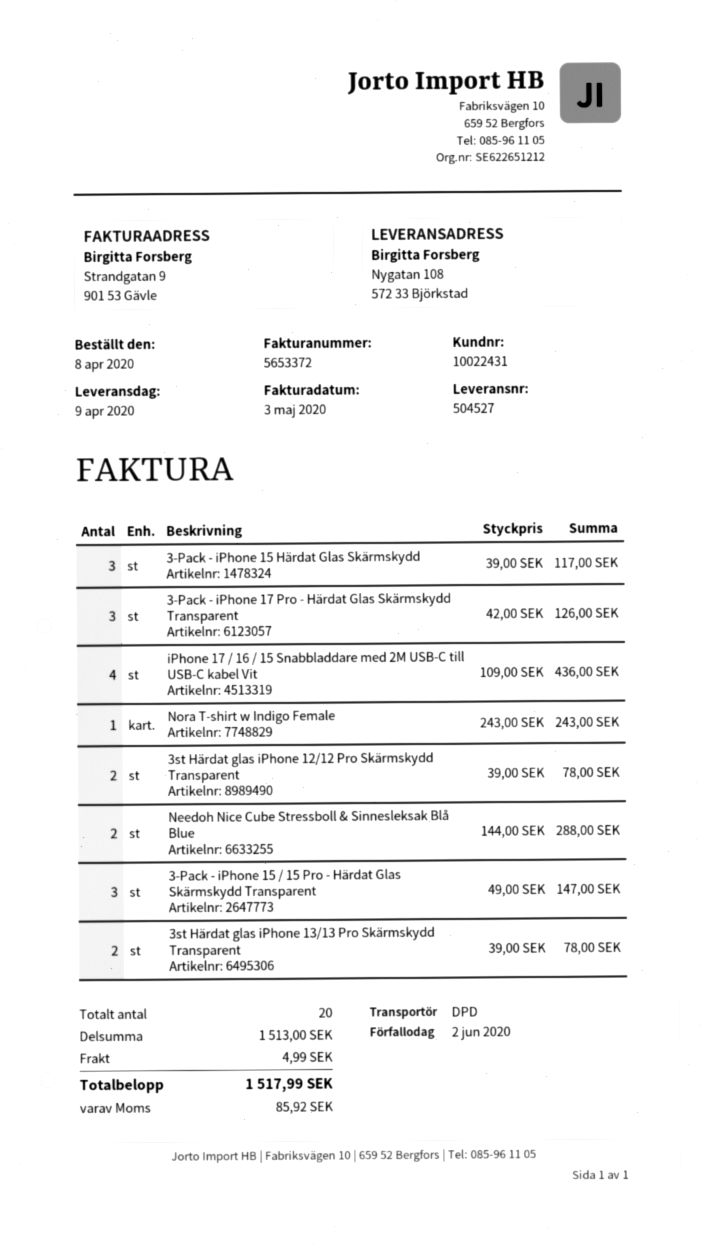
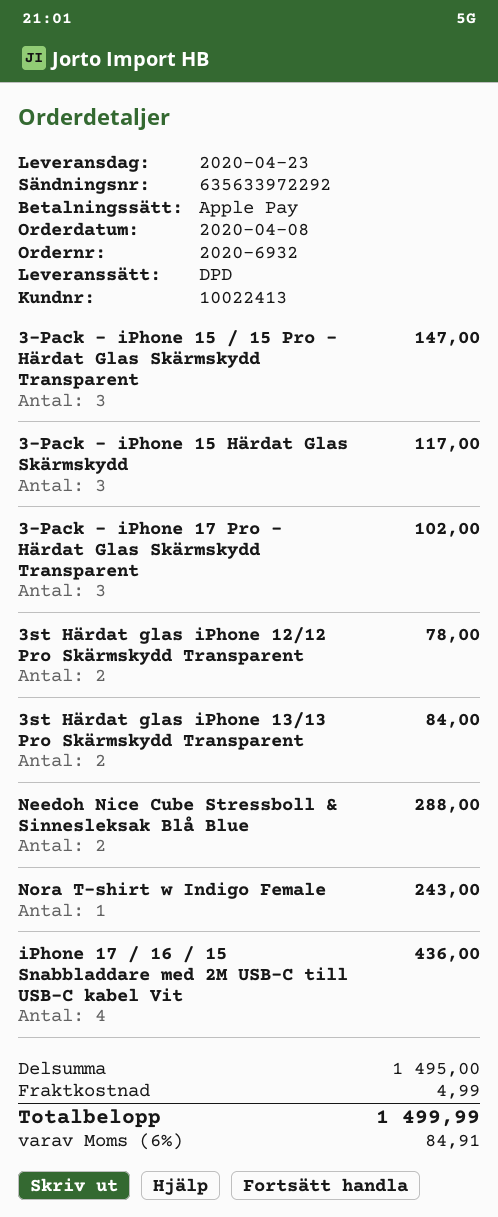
delivery date: 2020-04-09 -> 2020-04-23
customer number: 10022431 -> 10022413
3-Pack - iPhone 17 Pro - Härdat Glas Skärmskydd Transparent: 3 for 126.00 -> 3 for 102.00
3st Härdat glas iPhone 13/13 Pro Skärmskydd Transparent: 2 for 78.00 -> 2 for 84.00
subtotal: 1513.00 -> 1495.00
tax: 85.92 -> 84.91
total: 1517.99 -> 1499.99

